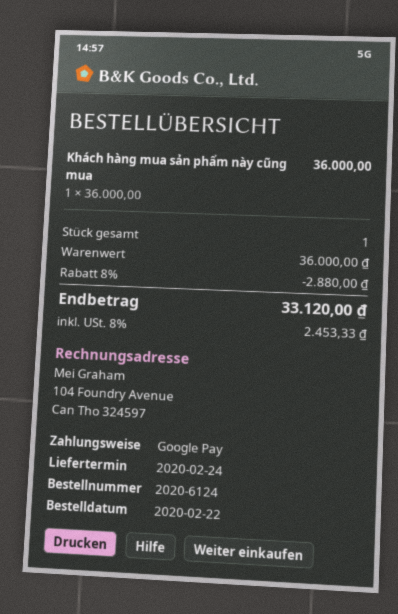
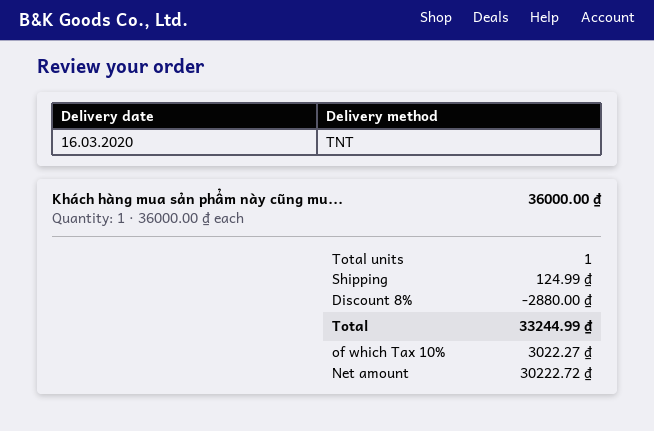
delivery date: 2020-02-24 -> 2020-03-16
shipping: none -> 124.99
tax: 8% = 2453.33 -> 10% = 3022.27
total: 33120.00 -> 33244.99

